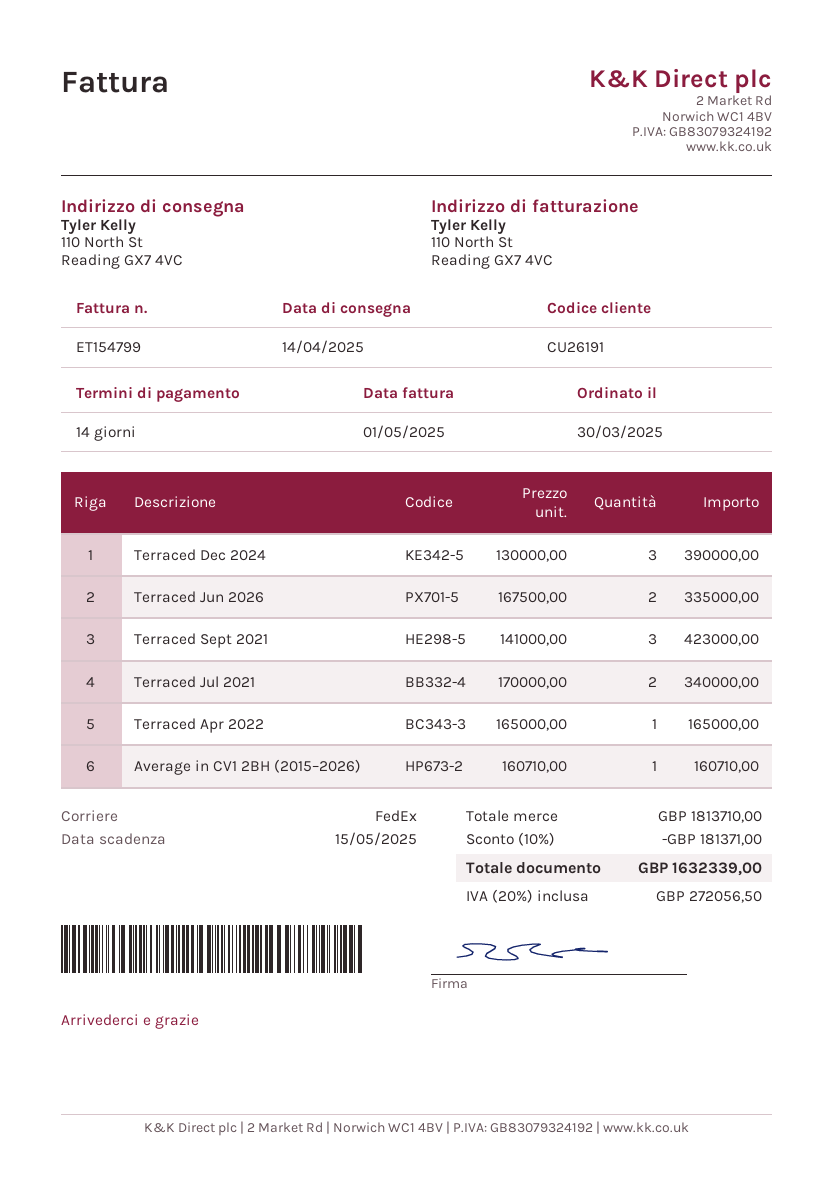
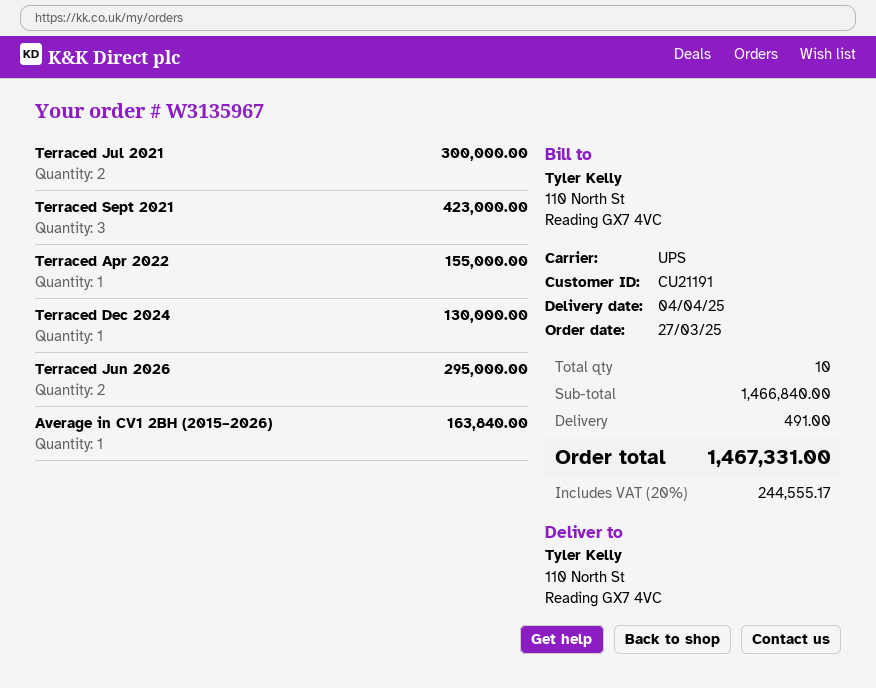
order date: 2025-03-30 -> 2025-03-27
delivery date: 2025-04-14 -> 2025-04-04
customer number: CU26191 -> CU21191
shipping method: FedEx -> UPS
Terraced Dec 2024: 3 for 390000.00 -> 1 for 130000.00
Terraced Jun 2026: 2 for 335000.00 -> 2 for 295000.00
Terraced Jul 2021: 2 for 340000.00 -> 2 for 300000.00
Terraced Apr 2022: 1 for 165000.00 -> 1 for 155000.00
Average in CV1 2BH (2015–2026): 1 for 160710.00 -> 1 for 163840.00
subtotal: 1813710.00 -> 1466840.00
discount: 10% = 181371.00 -> none
shipping: none -> 491.00
tax: 20% = 272056.50 -> 20% = 244555.17
total: 1632339.00 -> 1467331.00

